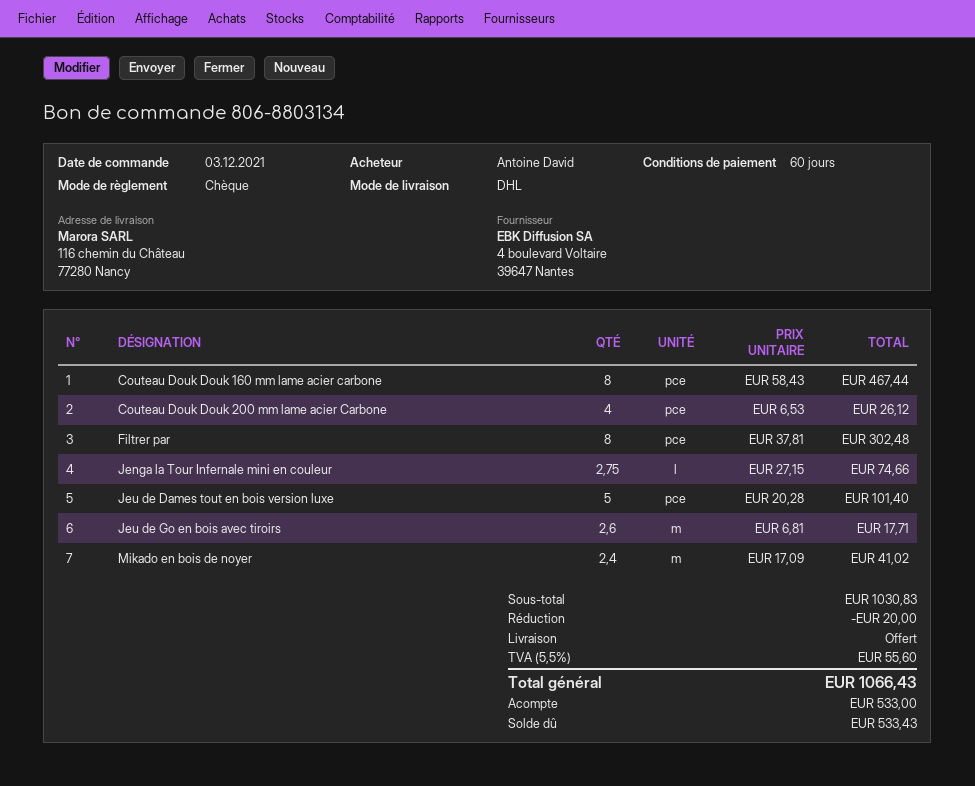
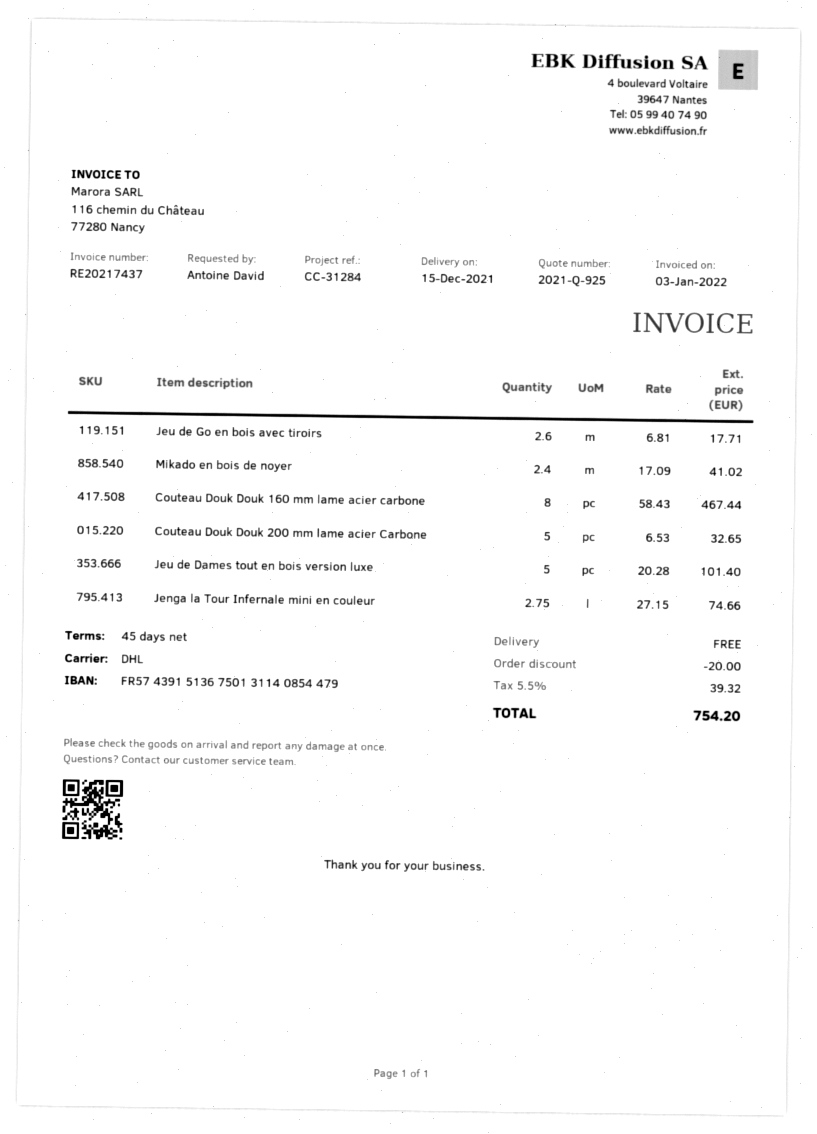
payment terms: 60 days -> 45 days
Couteau Douk Douk 200 mm lame acier Carbone: 4 x 6.53 = 26.12 -> 5 x 6.53 = 32.65
Filtrer par: 8 x 37.81 = 302.48 -> none
tax: 5.5% = 55.60 -> 5.5% = 39.32
total: 1066.43 -> 754.20

